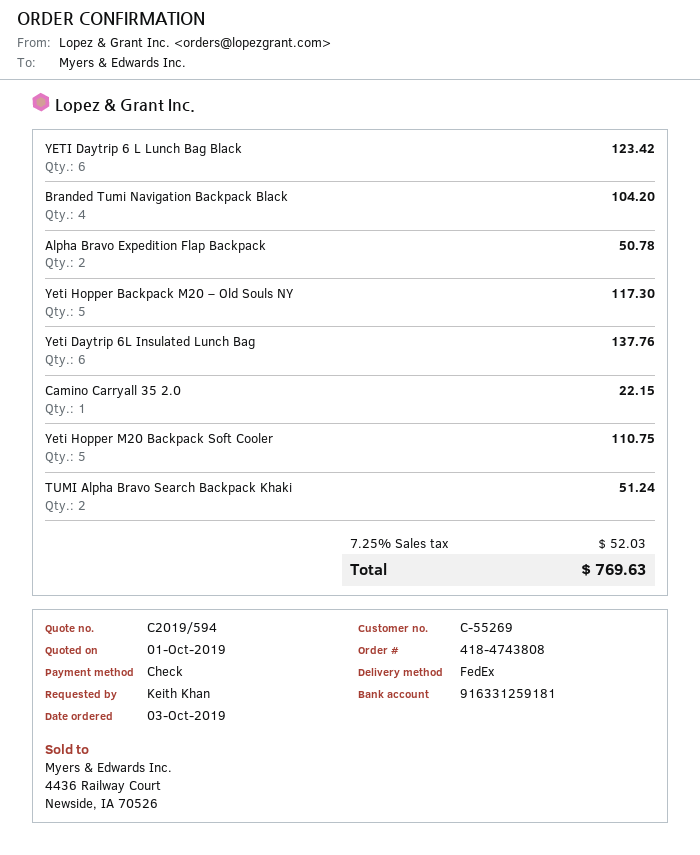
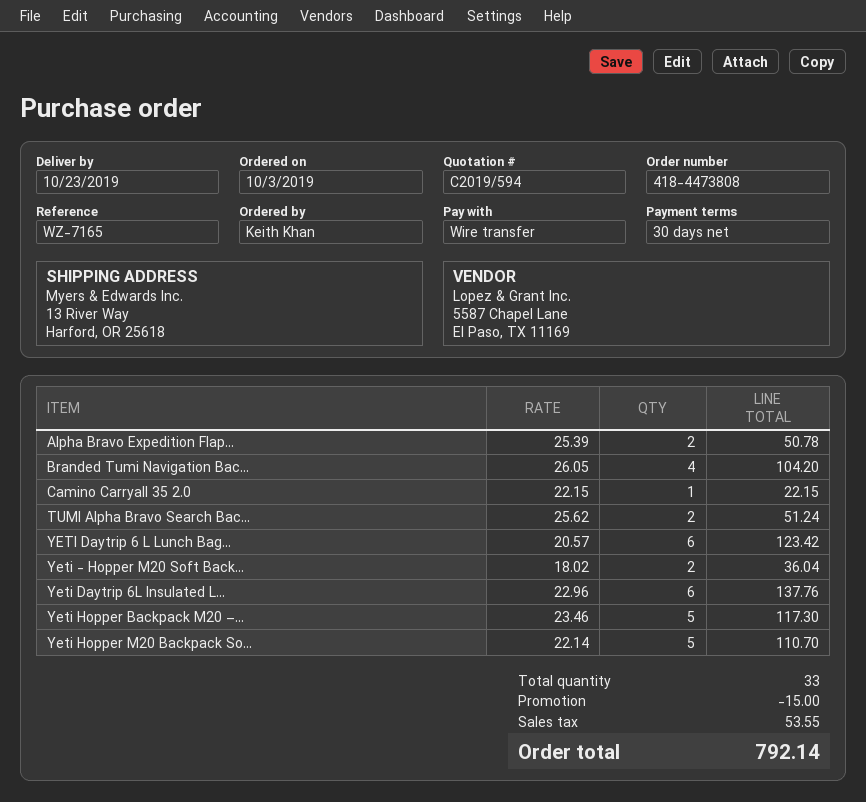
order number: 418-4743808 -> 418-4473808
payment method: cheque -> bank transfer
Yeti Hopper M20 Backpack Soft Cooler: 5 for 110.75 -> 5 for 110.70
Yeti - Hopper M20 Soft Back...: none -> 2 for 36.04
discount: none -> 15.00
tax: 52.03 -> 53.55
total: 769.63 -> 792.14

